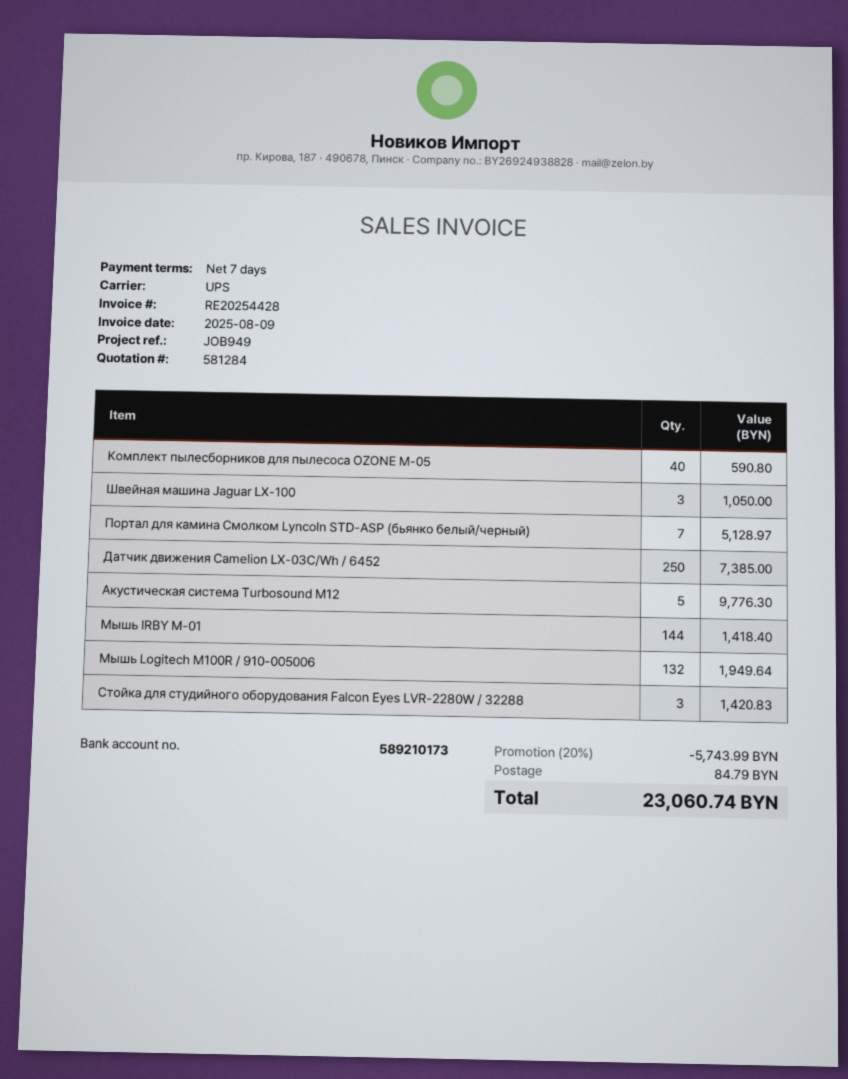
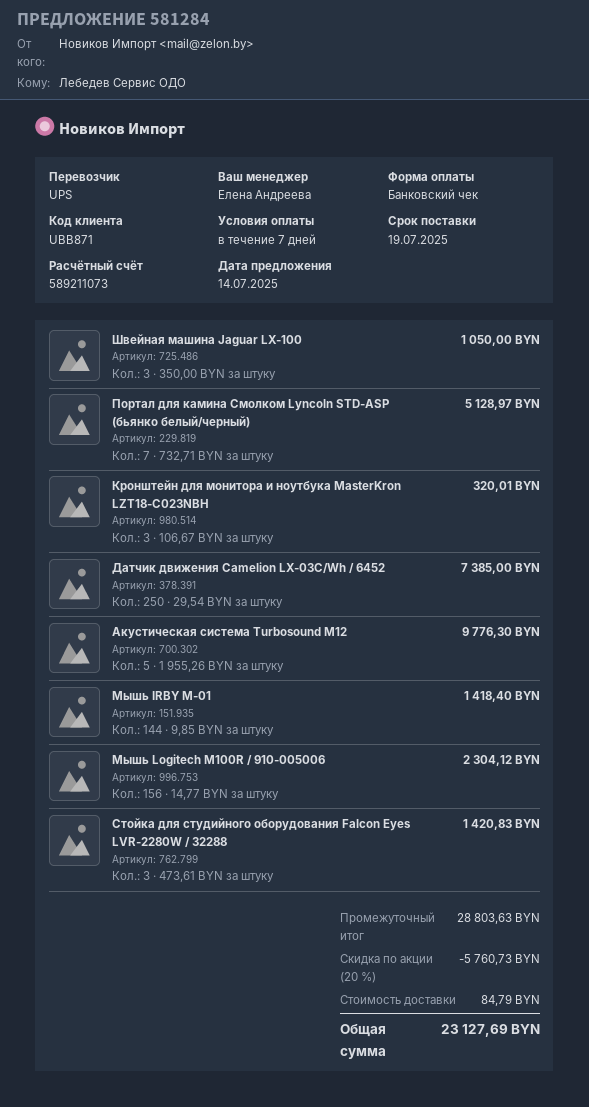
bank account: 589210173 -> 589211073
Комплект пылесборников для пылесоса OZONE M-05: 40 for 590.80 -> none
Мышь Logitech M100R / 910-005006: 132 for 1949.64 -> 156 for 2304.12
Кронштейн для монитора и ноутбука MasterKron LZT18-C023NBH: none -> 3 for 320.01
discount: 20% = 5743.99 -> 20% = 5760.73
total: 23060.74 -> 23127.69

